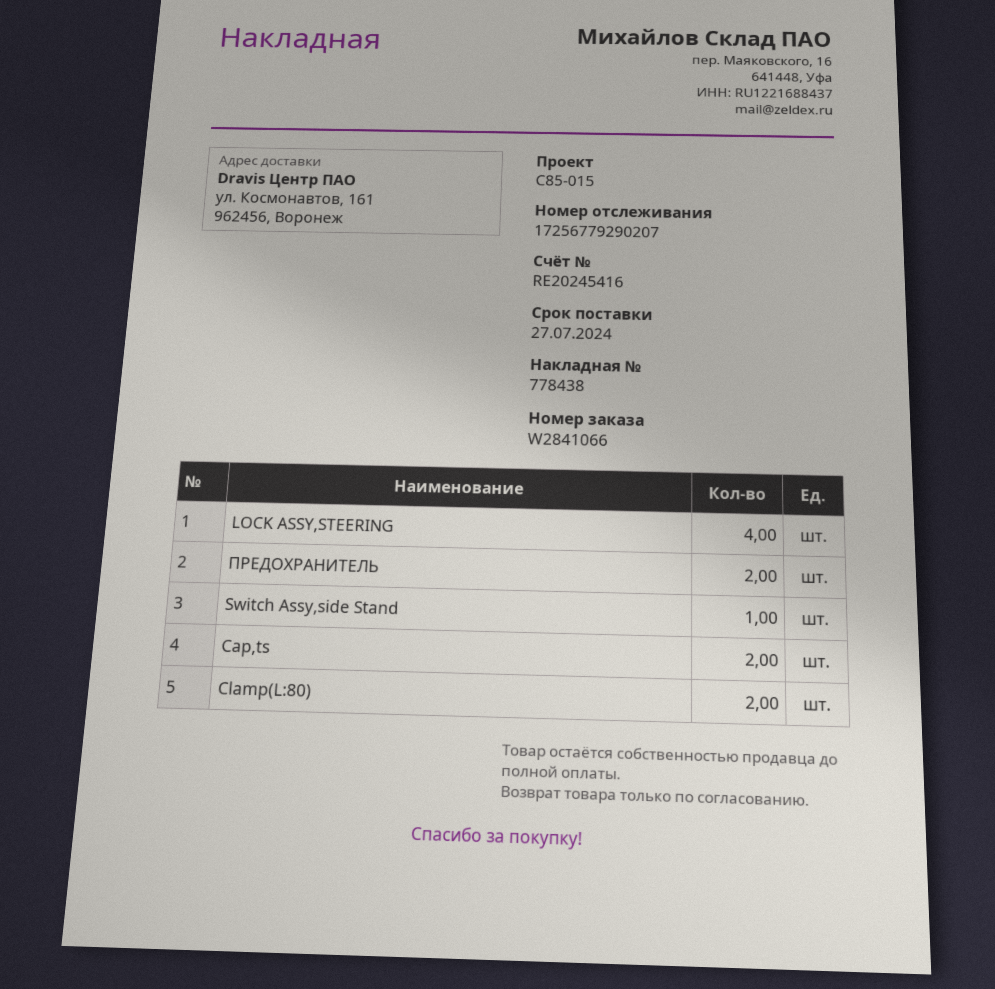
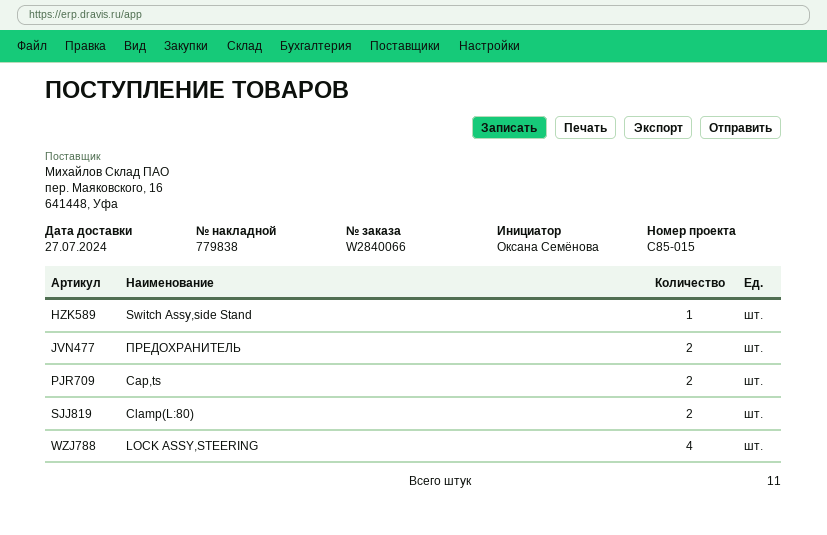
order number: W2841066 -> W2840066
delivery note number: 778438 -> 779838

